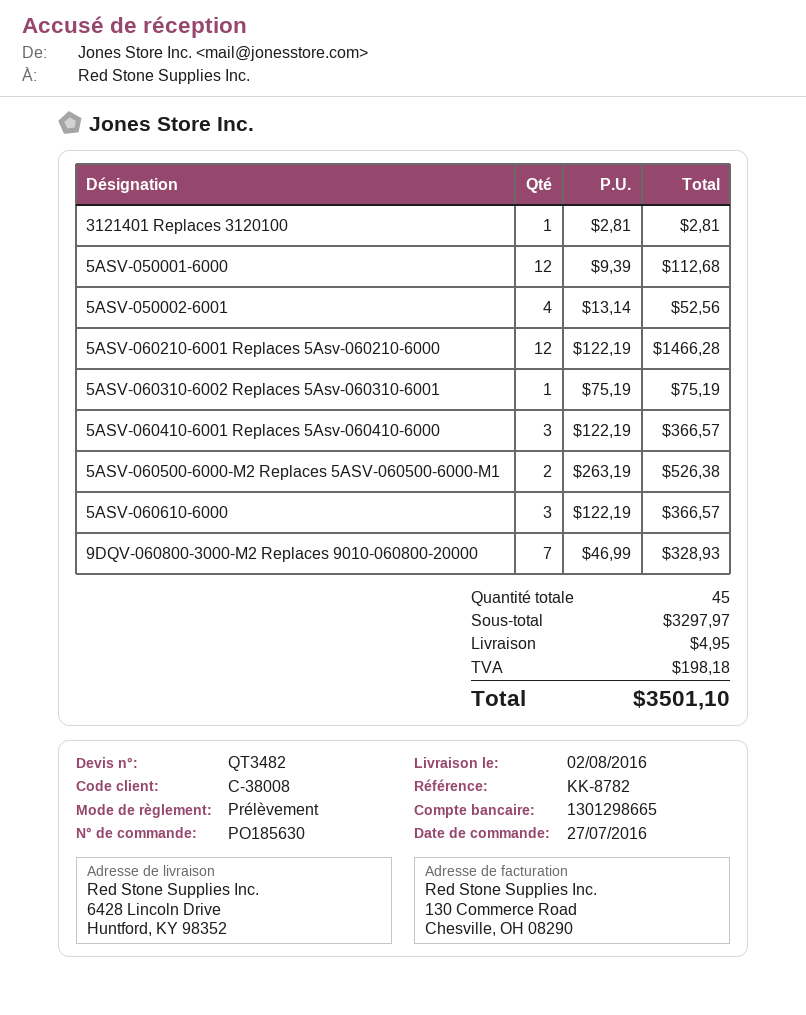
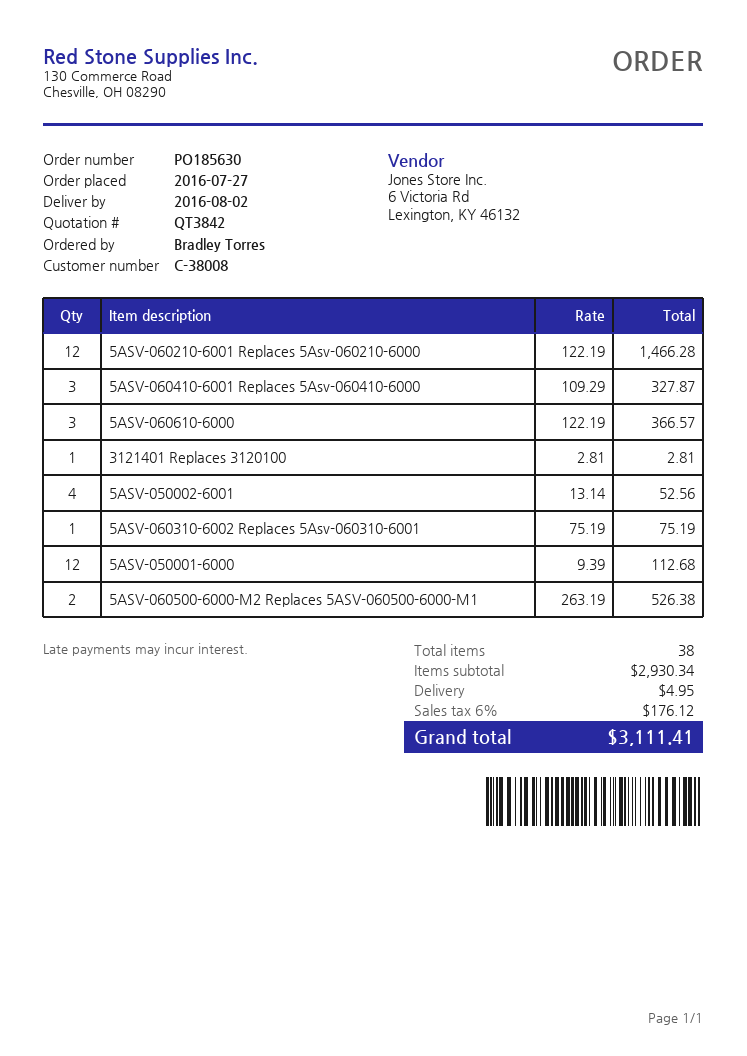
quote number: QT3482 -> QT3842
5ASV-060410-6001 Replaces 5Asv-060410-6000: 3 x 122.19 = 366.57 -> 3 x 109.29 = 327.87
9DQV-060800-3000-M2 Replaces 9010-060800-20000: 7 x 46.99 = 328.93 -> none
total quantity: 45 -> 38
subtotal: 3297.97 -> 2930.34
tax: 198.18 -> 176.12
total: 3501.10 -> 3111.41

